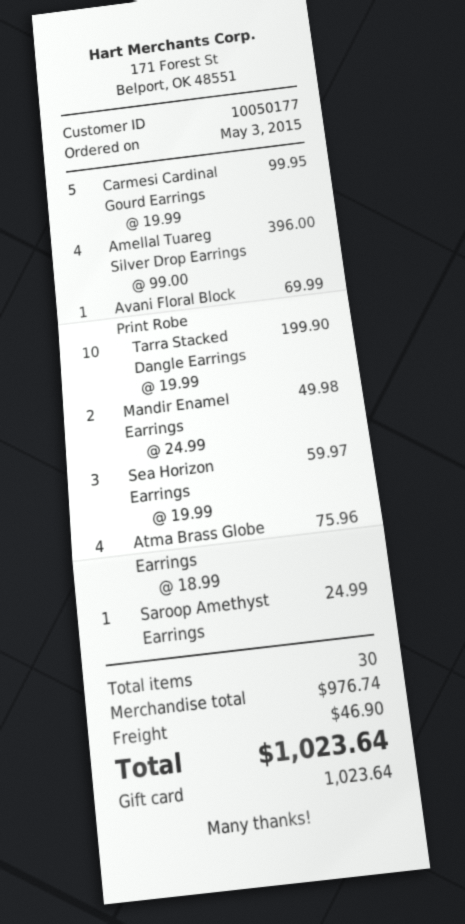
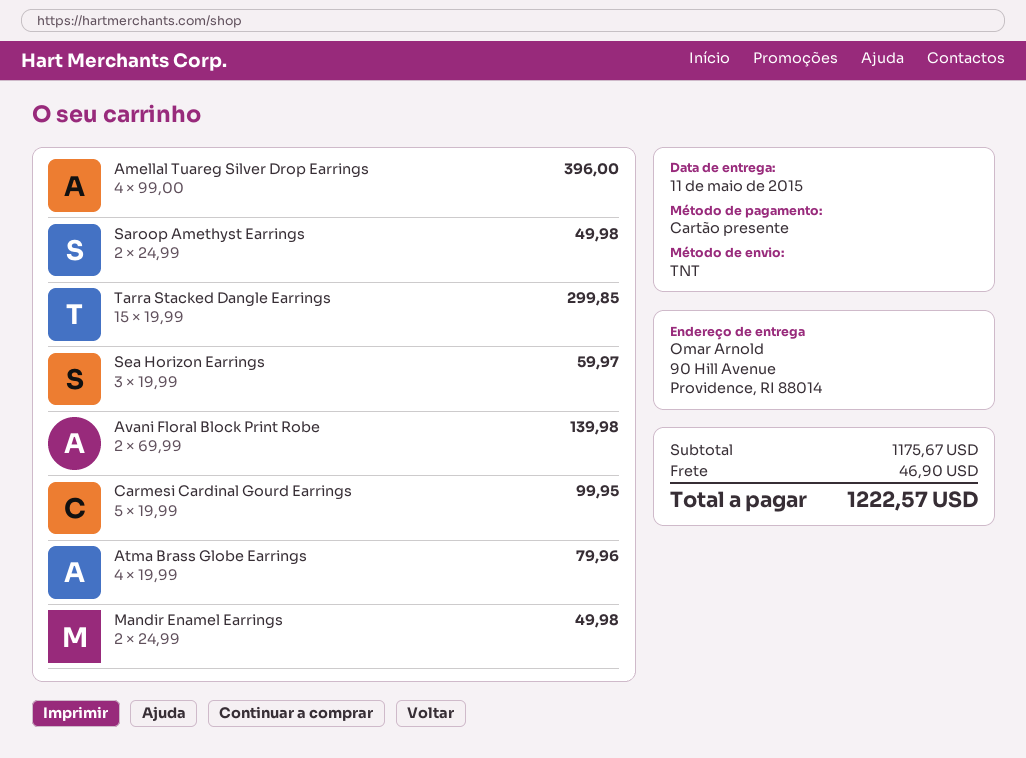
Avani Floral Block Print Robe: 1 x 69.99 = 69.99 -> 2 x 69.99 = 139.98
Tarra Stacked Dangle Earrings: 10 x 19.99 = 199.90 -> 15 x 19.99 = 299.85
Atma Brass Globe Earrings: 4 x 18.99 = 75.96 -> 4 x 19.99 = 79.96
Saroop Amethyst Earrings: 1 x 24.99 = 24.99 -> 2 x 24.99 = 49.98
subtotal: 976.74 -> 1175.67
total: 1023.64 -> 1222.57

